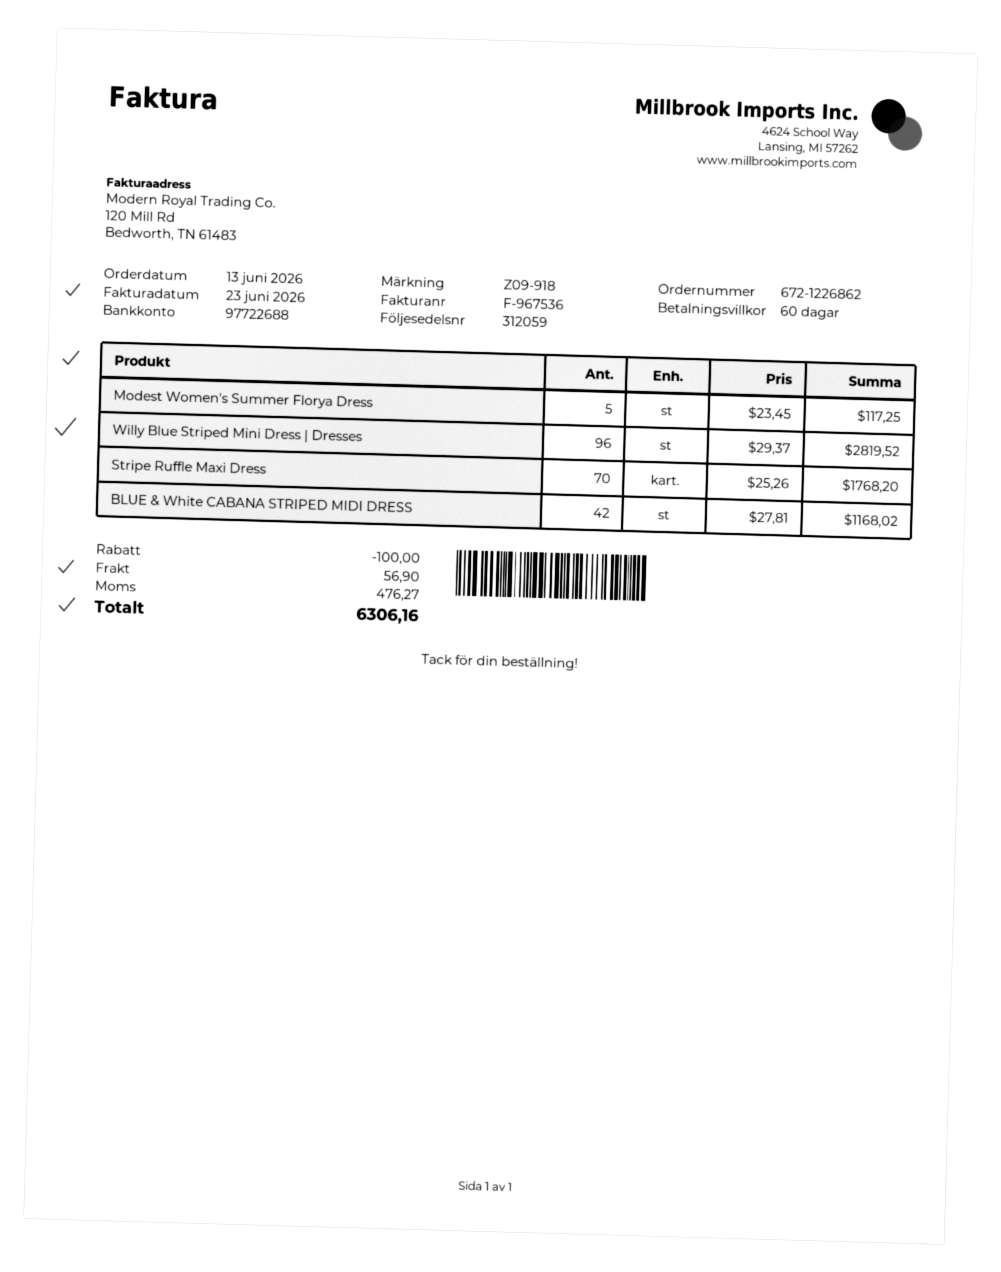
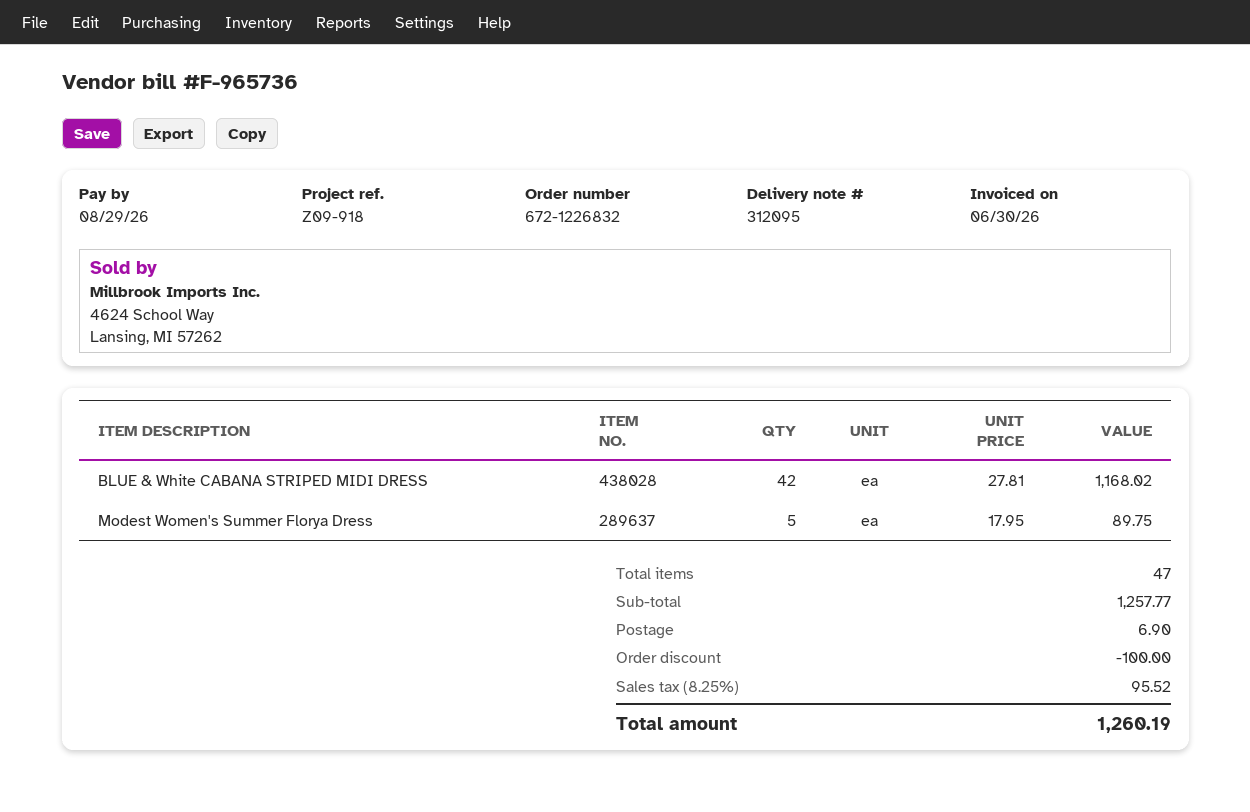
order number: 672-1226862 -> 672-1226832
delivery note number: 312059 -> 312095
invoice number: F-967536 -> F-965736
invoice date: 2026-06-23 -> 2026-06-30
Modest Women's Summer Florya Dress: 5 x 23.45 = 117.25 -> 5 x 17.95 = 89.75
Willy Blue Striped Mini Dress | Dresses: 96 x 29.37 = 2819.52 -> none
Stripe Ruffle Maxi Dress: 70 x 25.26 = 1768.20 -> none
shipping: 56.90 -> 6.90
tax: 476.27 -> 95.52
total: 6306.16 -> 1260.19

